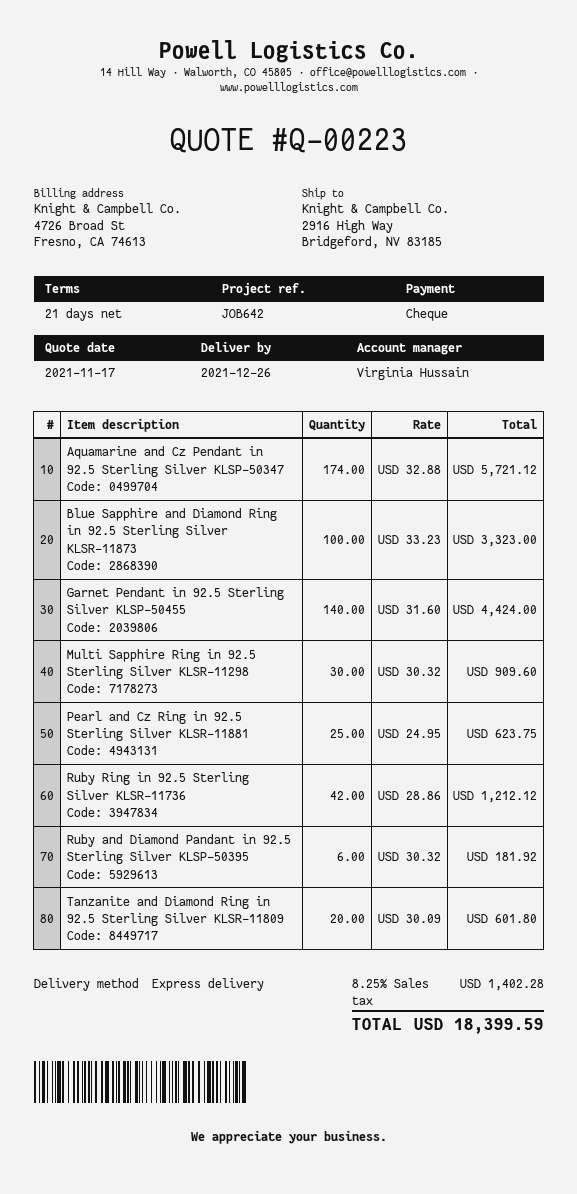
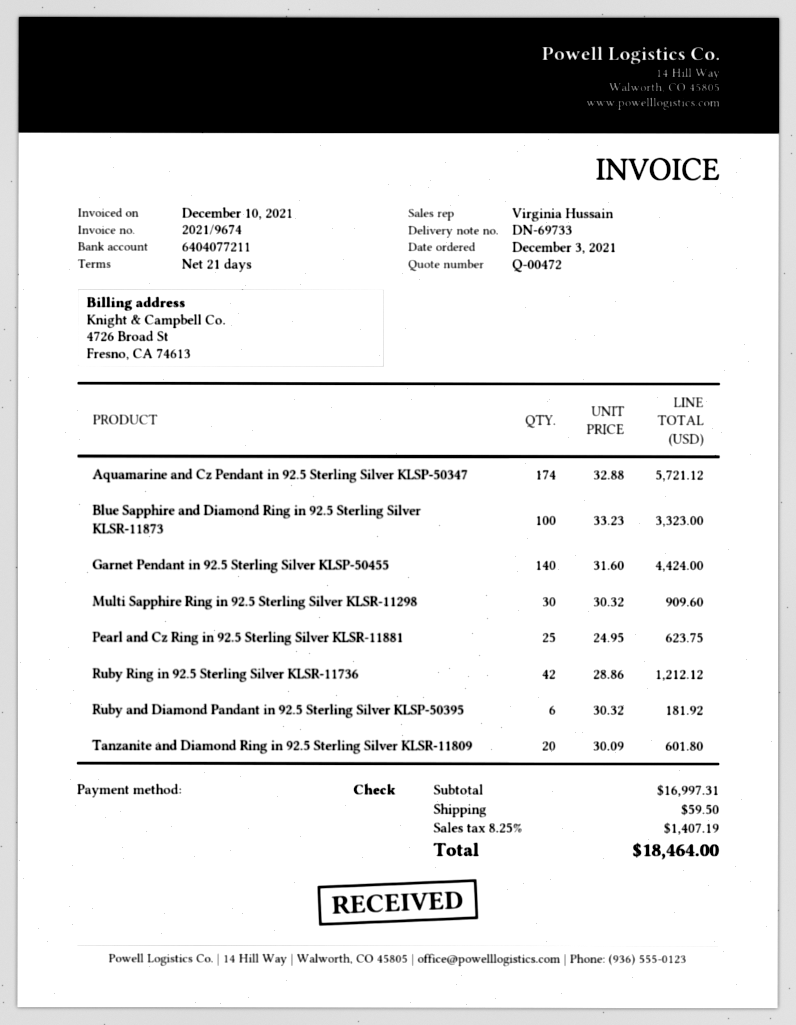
quote number: Q-00223 -> Q-00472
shipping: none -> 59.50
tax: 8.25% = 1402.28 -> 8.25% = 1407.19
total: 18399.59 -> 18464.00

